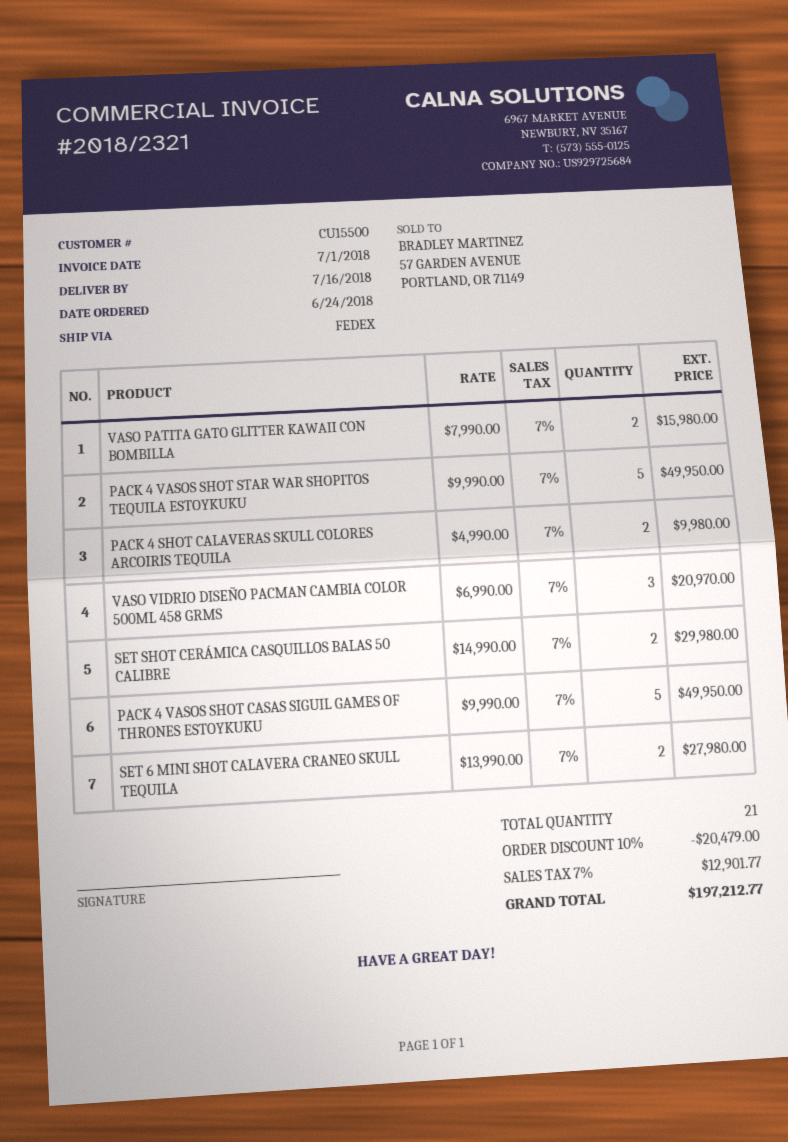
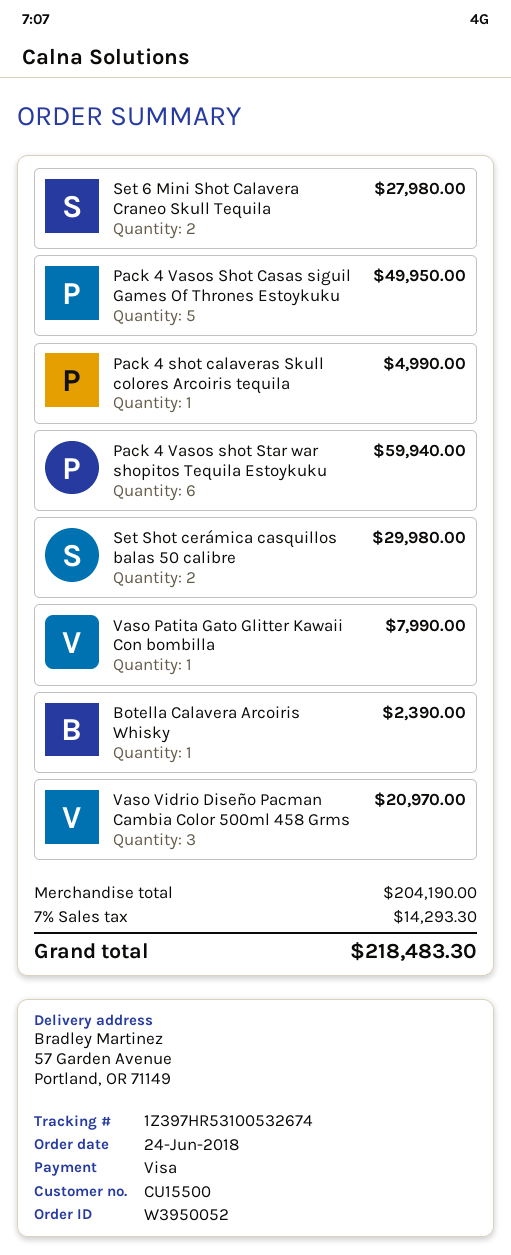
VASO PATITA GATO GLITTER KAWAII CON BOMBILLA: 2 for 15980.00 -> 1 for 7990.00
PACK 4 VASOS SHOT STAR WAR SHOPITOS TEQUILA ESTOYKUKU: 5 for 49950.00 -> 6 for 59940.00
PACK 4 SHOT CALAVERAS SKULL COLORES ARCOIRIS TEQUILA: 2 for 9980.00 -> 1 for 4990.00
Botella Calavera Arcoiris Whisky: none -> 1 for 2390.00
discount: 10% = 20479.00 -> none
tax: 7% = 12901.77 -> 7% = 14293.30
total: 197212.77 -> 218483.30

